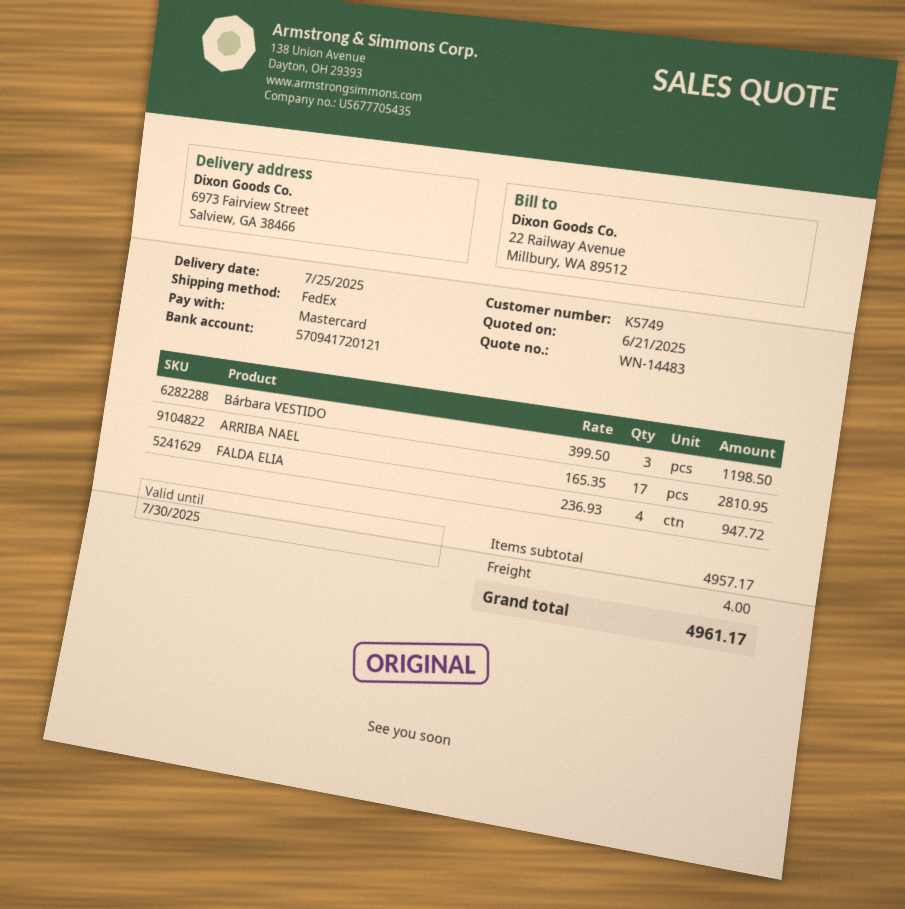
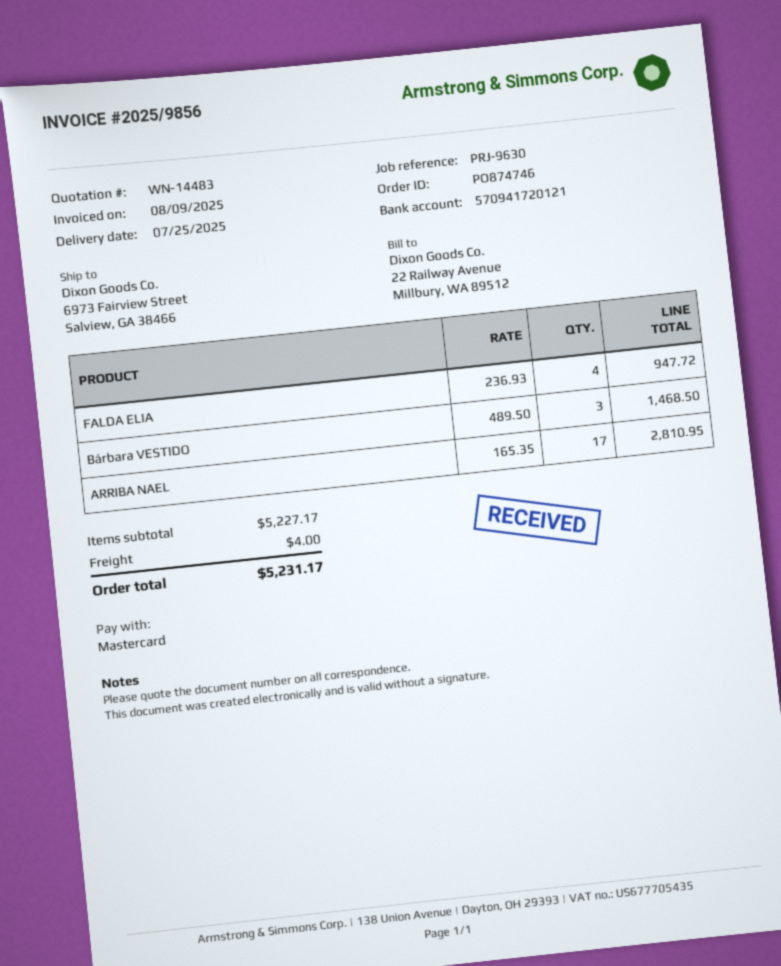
Bárbara VESTIDO: 3 x 399.50 = 1198.50 -> 3 x 489.50 = 1468.50
subtotal: 4957.17 -> 5227.17
total: 4961.17 -> 5231.17

